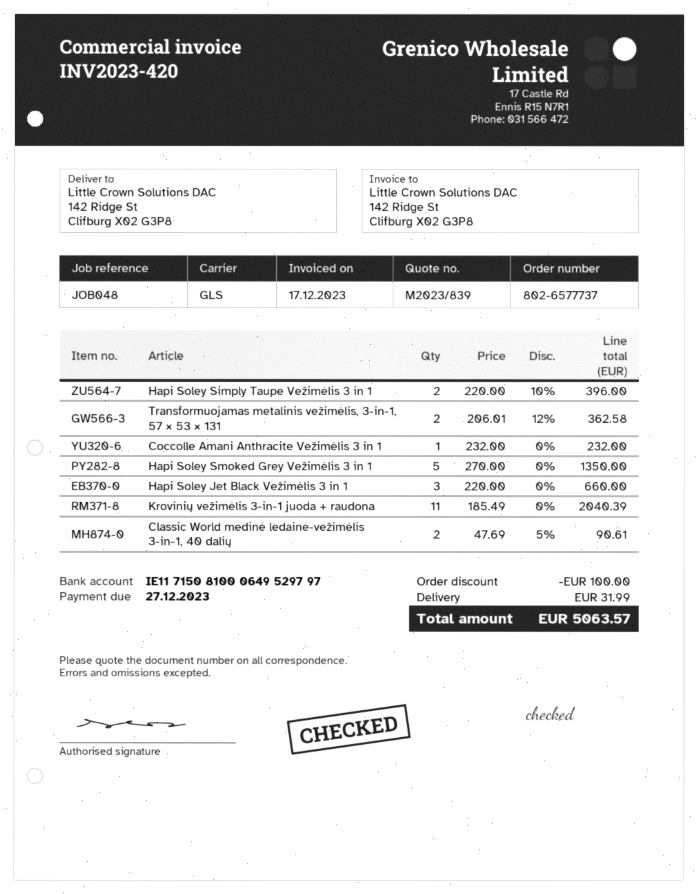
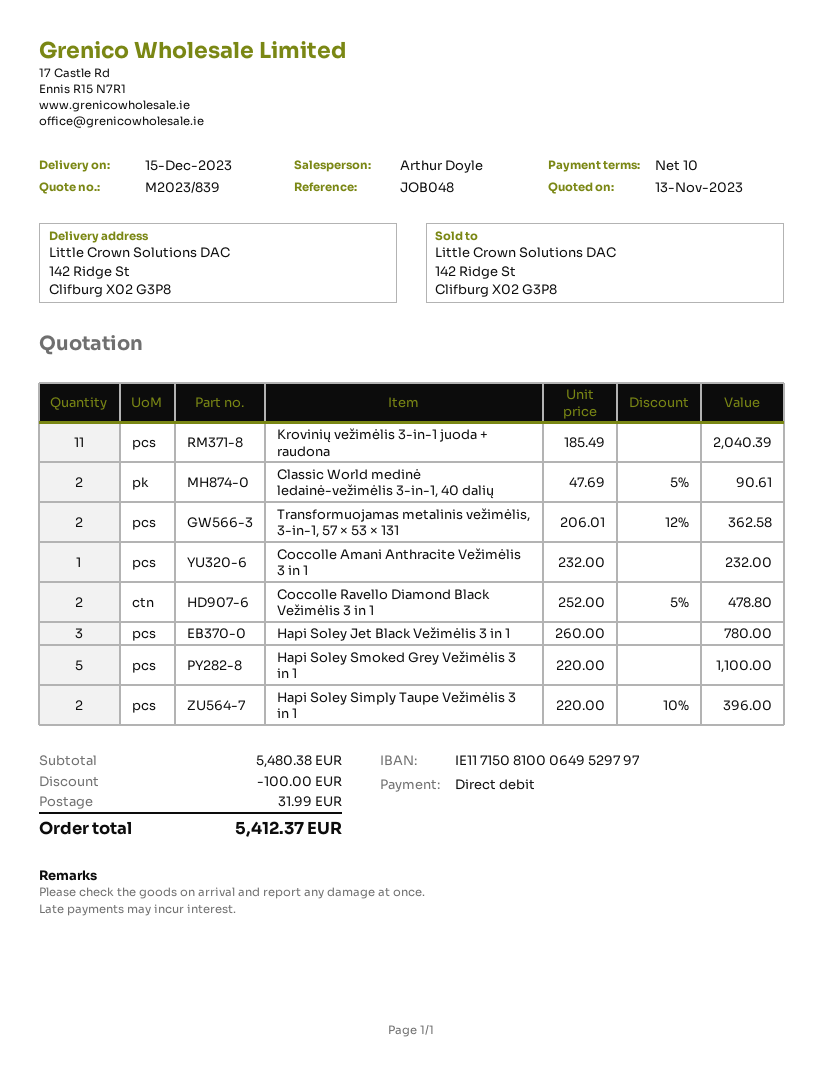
Hapi Soley Smoked Grey Vežimėlis 3 in 1: 5 x 270.00 = 1350.00 -> 5 x 220.00 = 1100.00
Hapi Soley Jet Black Vežimėlis 3 in 1: 3 x 220.00 = 660.00 -> 3 x 260.00 = 780.00
Coccolle Ravello Diamond Black Vežimėlis 3 in 1: none -> 2 x 252.00 - 5% = 478.80
total: 5063.57 -> 5412.37

